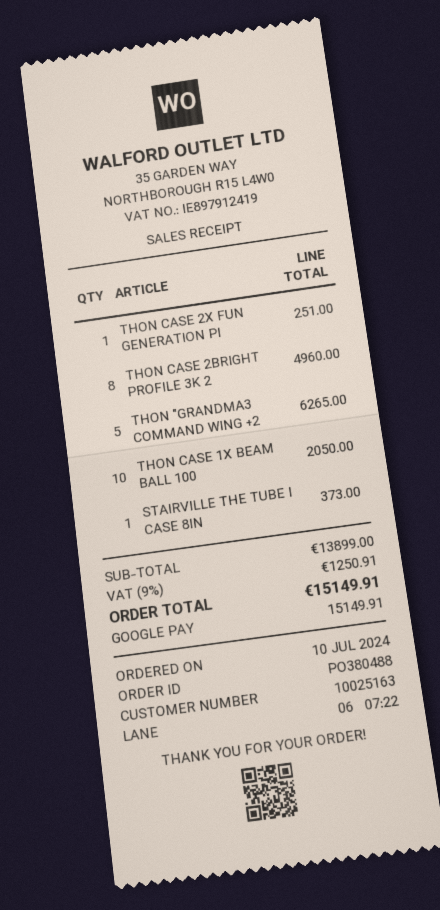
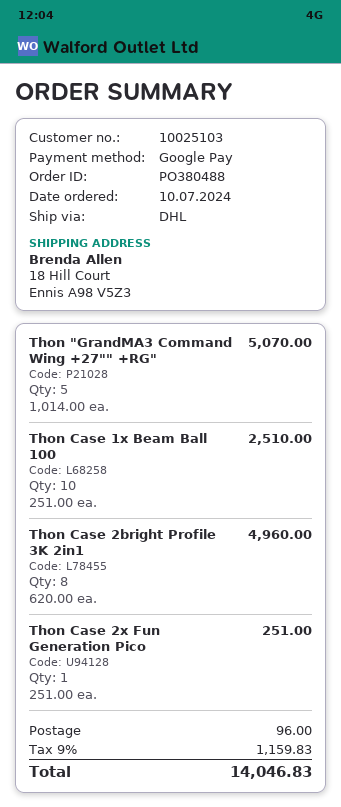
customer number: 10025163 -> 10025103
THON "GRANDMA3 COMMAND WING +2: 5 for 6265.00 -> 5 for 5070.00
THON CASE 1X BEAM BALL 100: 10 for 2050.00 -> 10 for 2510.00
STAIRVILLE THE TUBE I CASE 8IN: 1 for 373.00 -> none
shipping: none -> 96.00
tax: 9% = 1250.91 -> 9% = 1159.83
total: 15149.91 -> 14046.83

